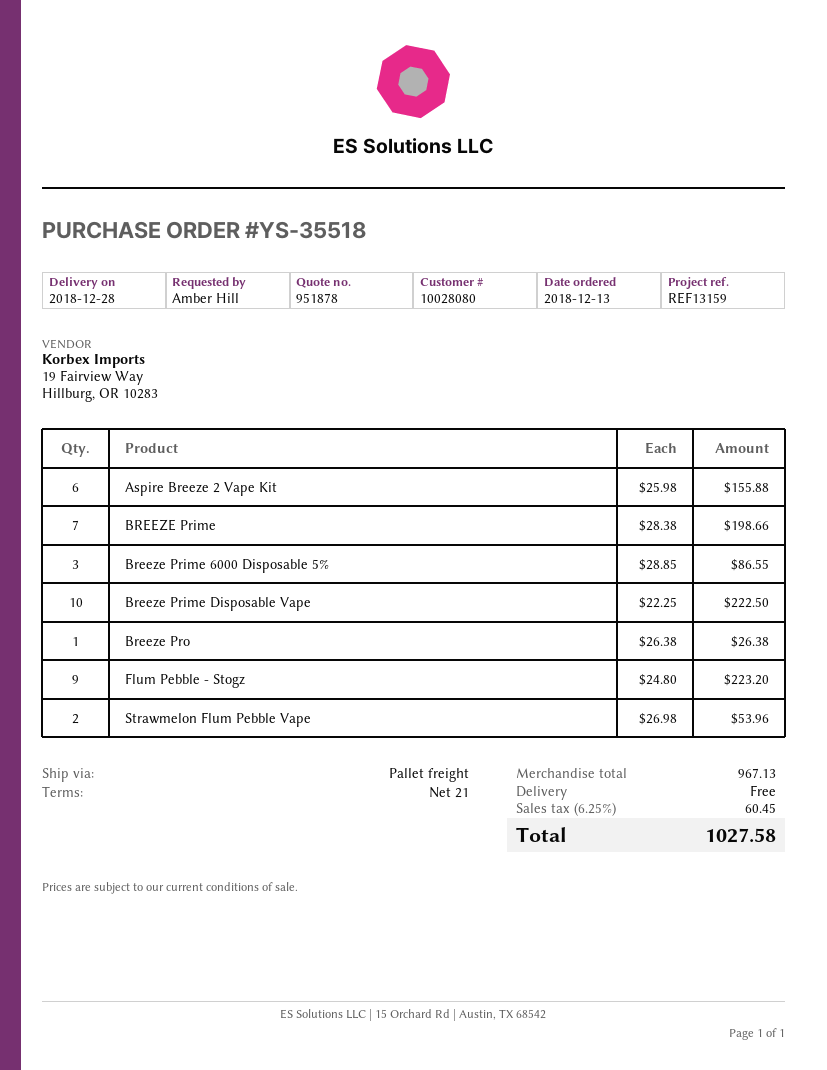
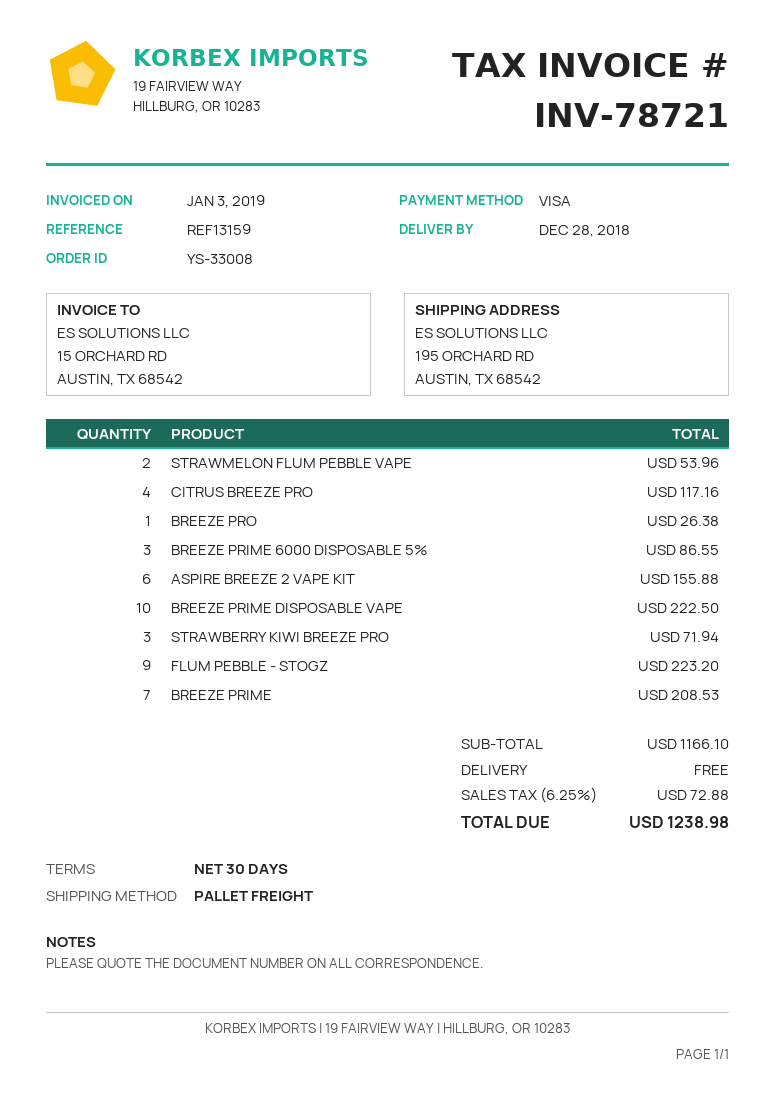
order number: YS-35518 -> YS-33008
payment terms: 21 days -> 30 days
BREEZE Prime: 7 for 198.66 -> 7 for 208.53
CITRUS BREEZE PRO: none -> 4 for 117.16
STRAWBERRY KIWI BREEZE PRO: none -> 3 for 71.94
subtotal: 967.13 -> 1166.10
tax: 6.25% = 60.45 -> 6.25% = 72.88
total: 1027.58 -> 1238.98

